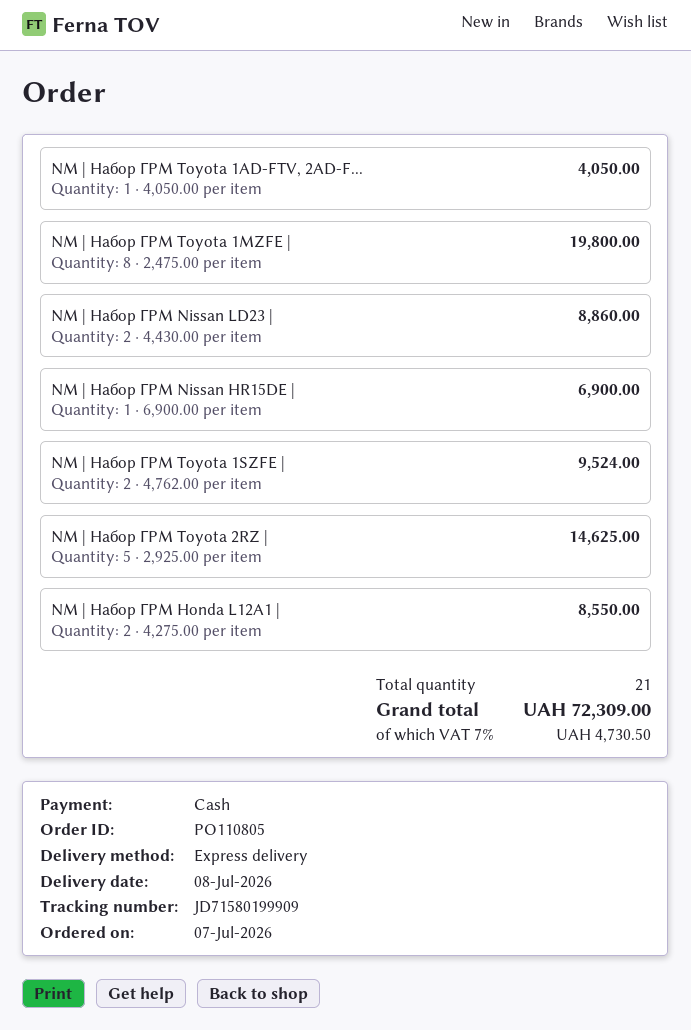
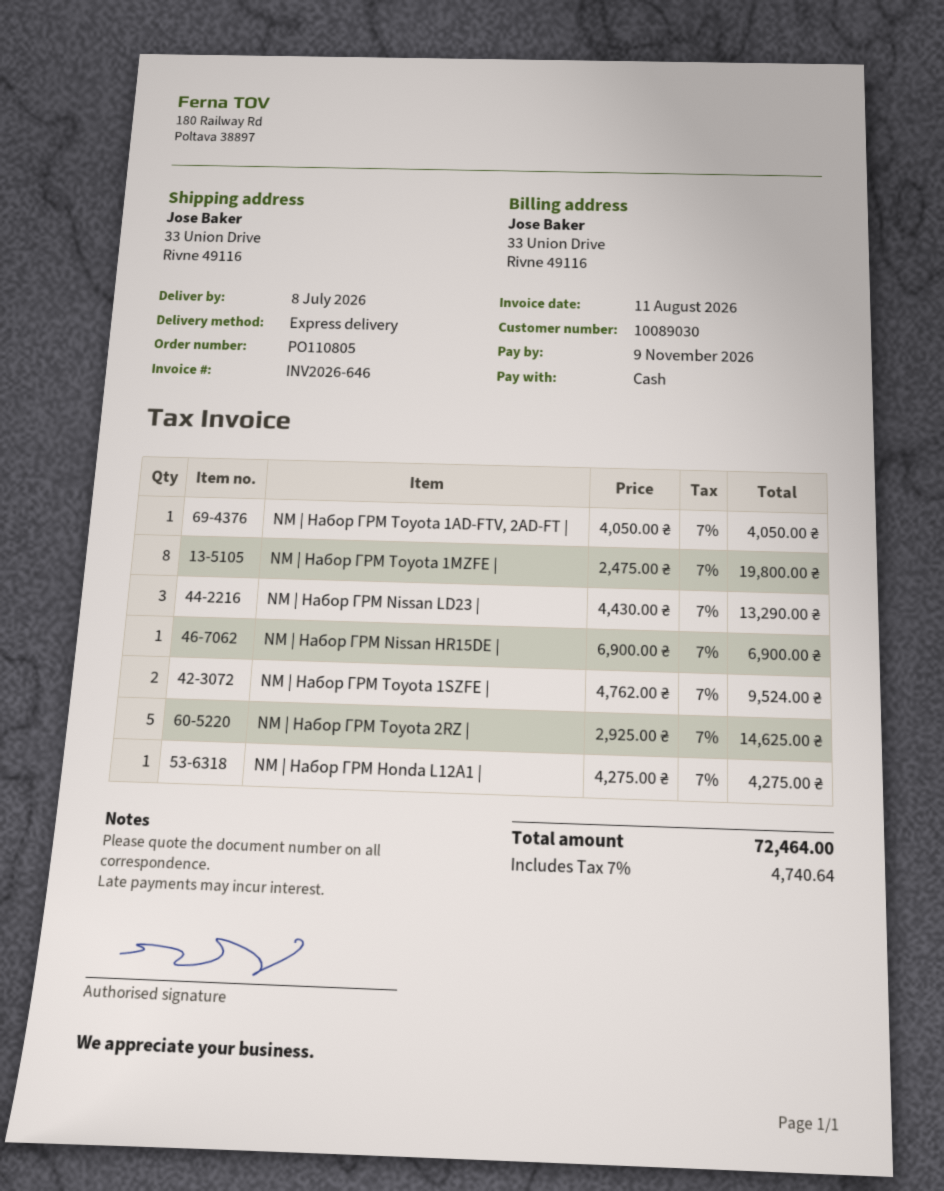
NM | Набор ГРМ Nissan LD23 |: 2 x 4430.00 = 8860.00 -> 3 x 4430.00 = 13290.00
NM | Набор ГРМ Honda L12A1 |: 2 x 4275.00 = 8550.00 -> 1 x 4275.00 = 4275.00
tax: 7% = 4730.50 -> 7% = 4740.64
total: 72309.00 -> 72464.00

